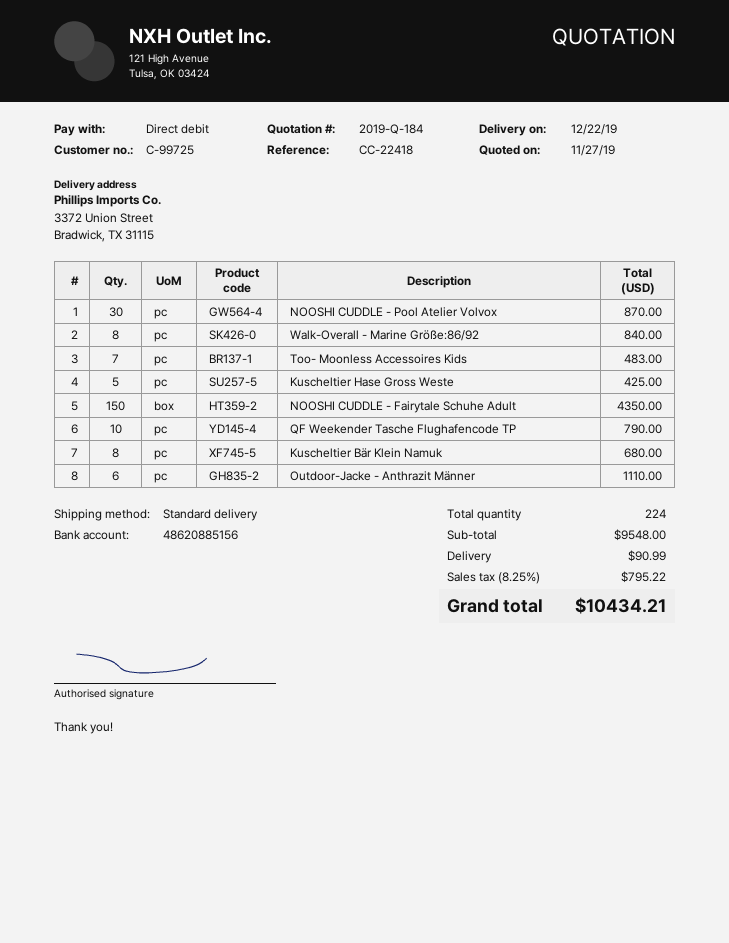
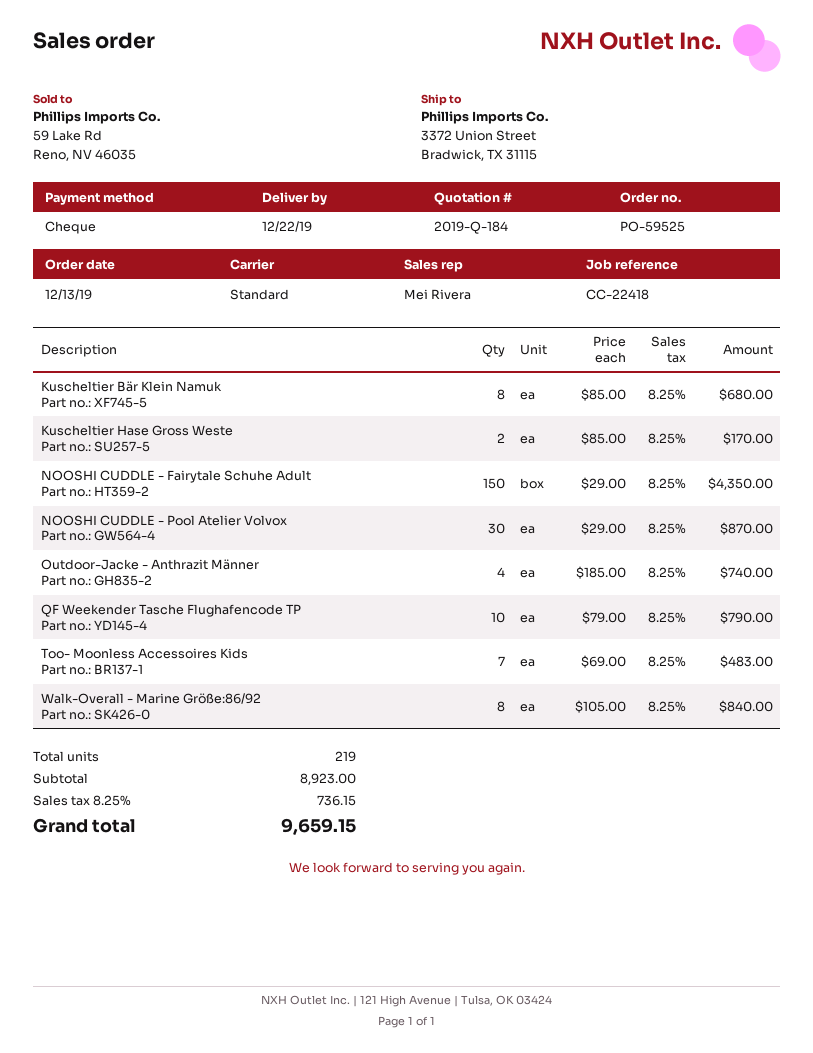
payment method: direct debit -> cheque
Kuscheltier Hase Gross Weste: 5 for 425.00 -> 2 for 170.00
Outdoor-Jacke - Anthrazit Männer: 6 for 1110.00 -> 4 for 740.00
total quantity: 224 -> 219
subtotal: 9548.00 -> 8923.00
shipping: 90.99 -> none
tax: 8.25% = 795.22 -> 8.25% = 736.15
total: 10434.21 -> 9659.15

